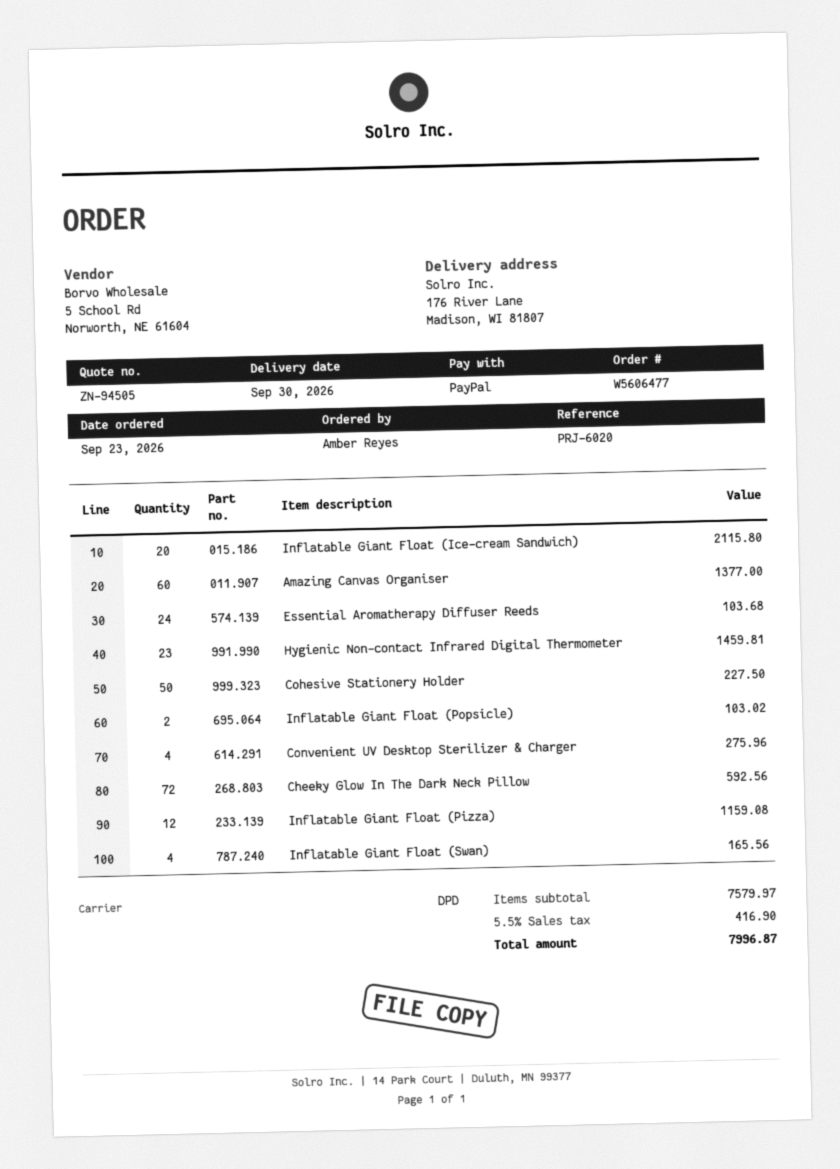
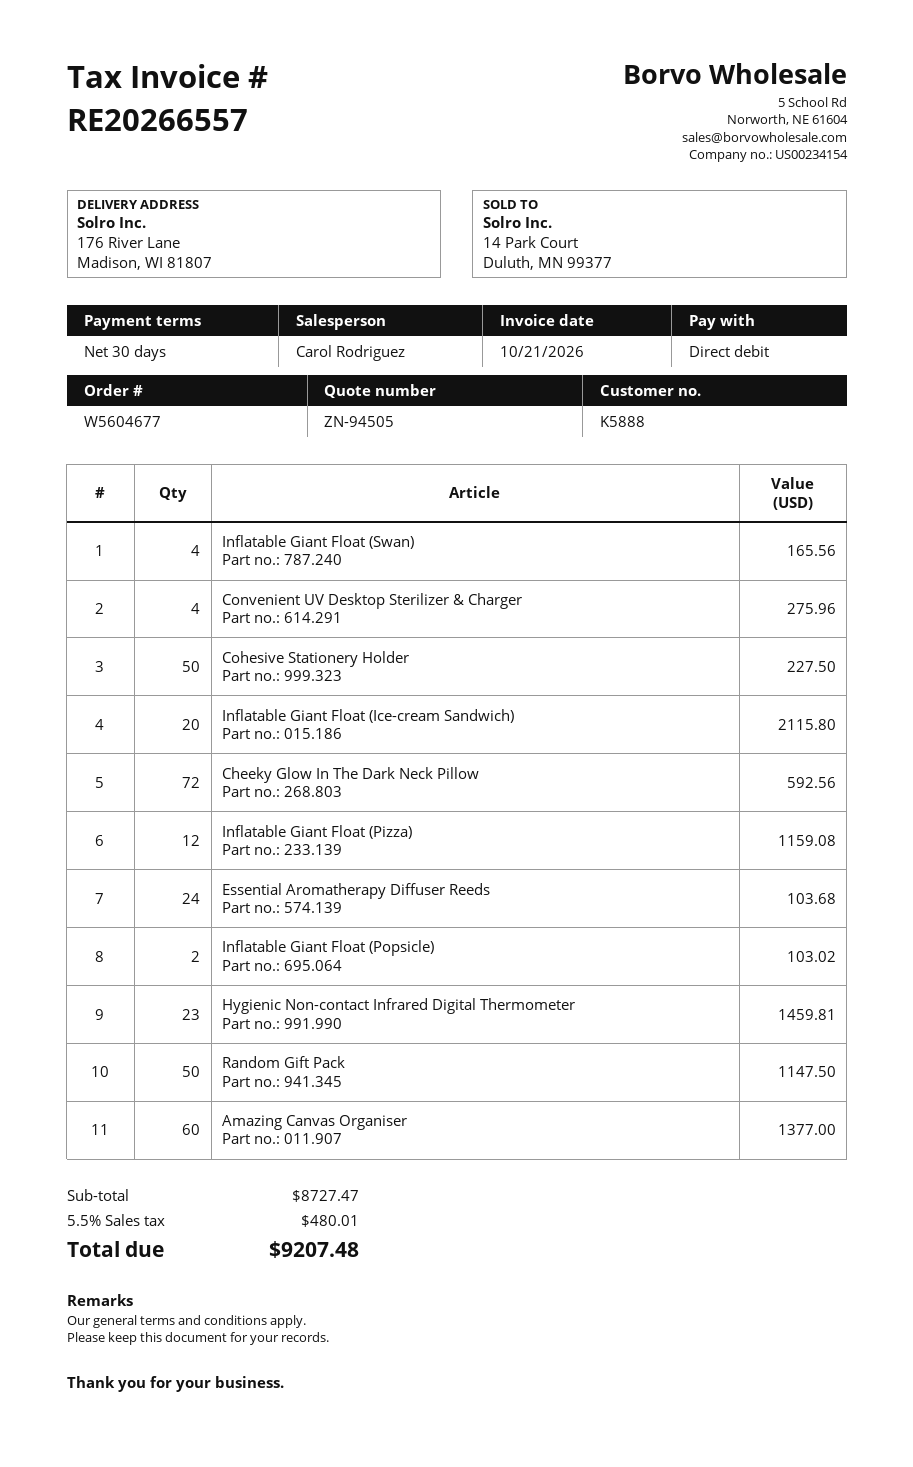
order number: W5606477 -> W5604677
payment method: PayPal -> direct debit
Random Gift Pack: none -> 50 for 1147.50
subtotal: 7579.97 -> 8727.47
tax: 5.5% = 416.90 -> 5.5% = 480.01
total: 7996.87 -> 9207.48

